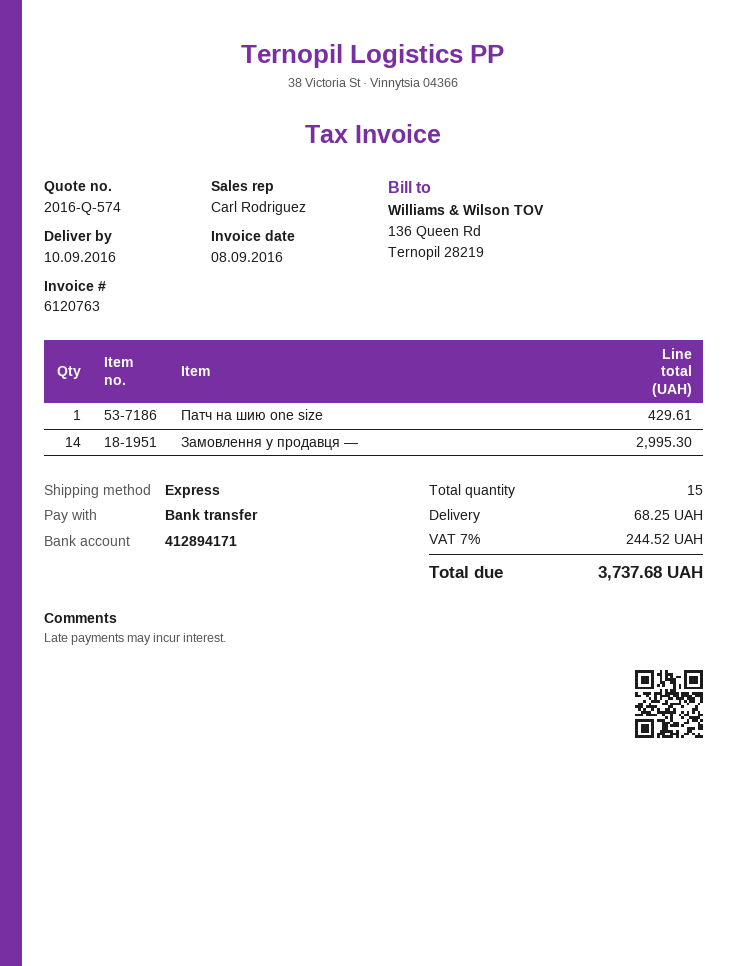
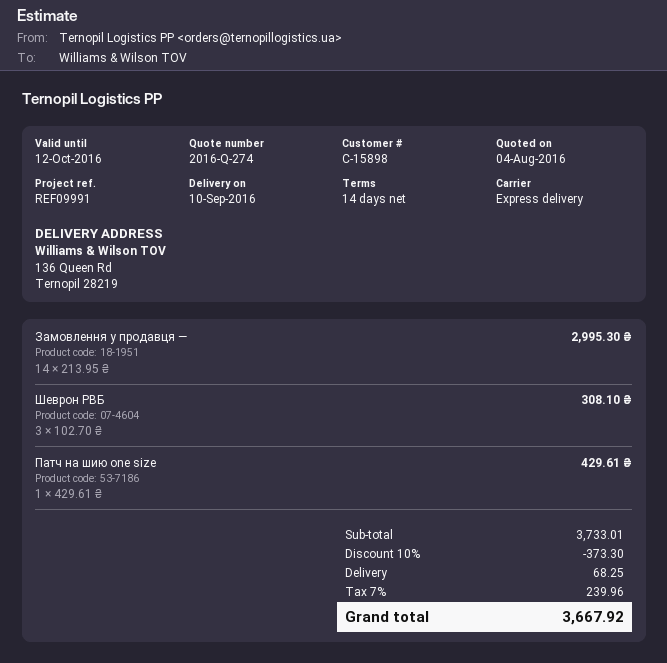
quote number: 2016-Q-574 -> 2016-Q-274
Шеврон РВБ: none -> 3 for 308.10
discount: none -> 10% = 373.30
tax: 7% = 244.52 -> 7% = 239.96
total: 3737.68 -> 3667.92

